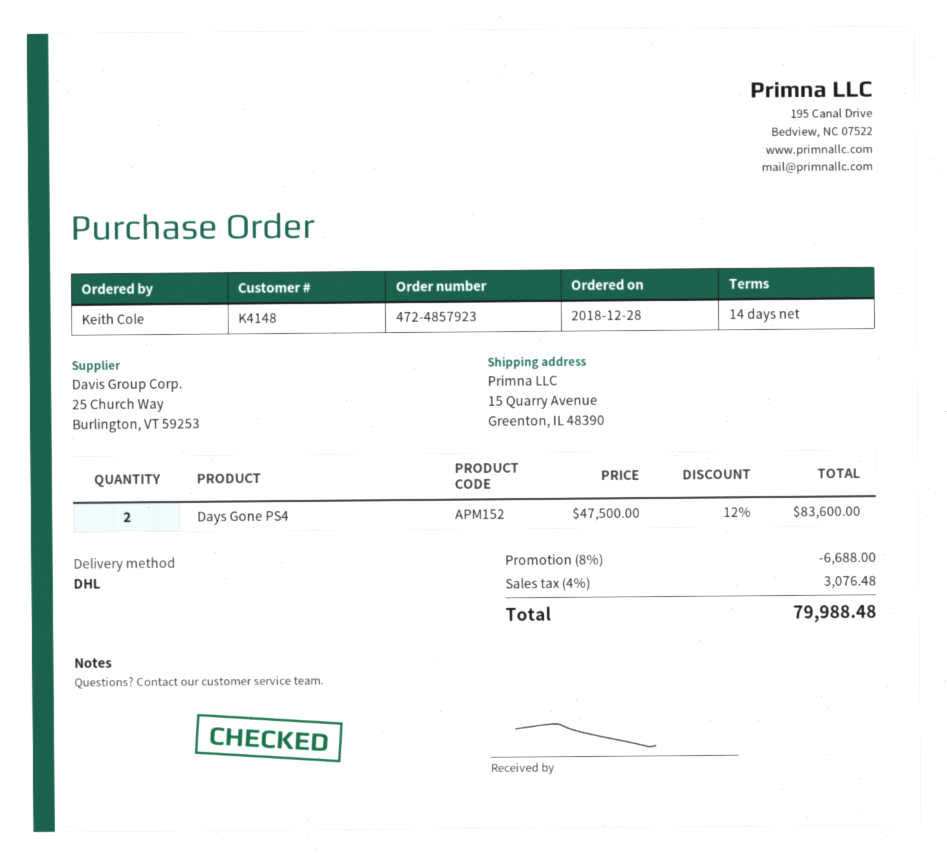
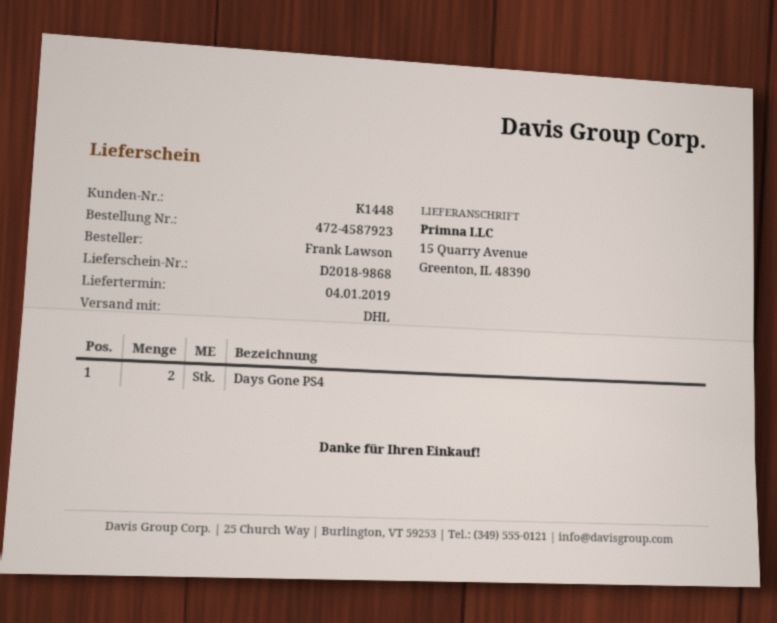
order number: 472-4857923 -> 472-4587923
customer number: K4148 -> K1448
ordered by: Keith Cole -> Frank Lawson

